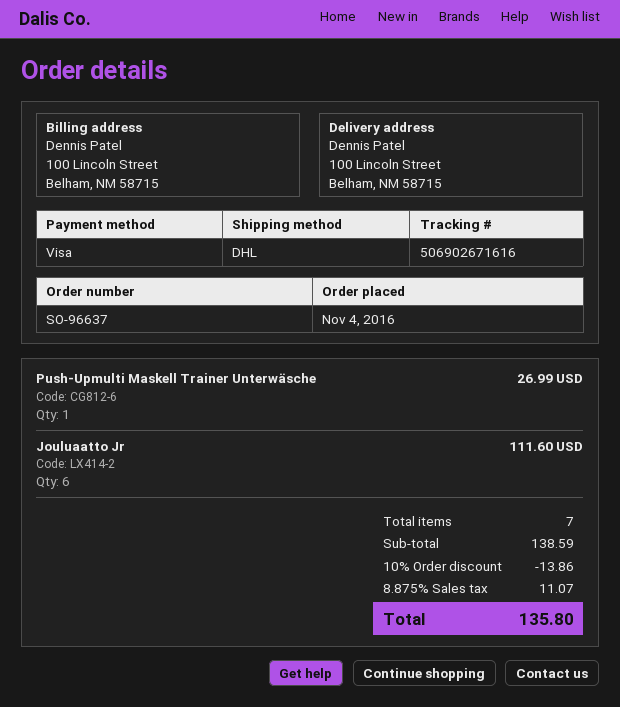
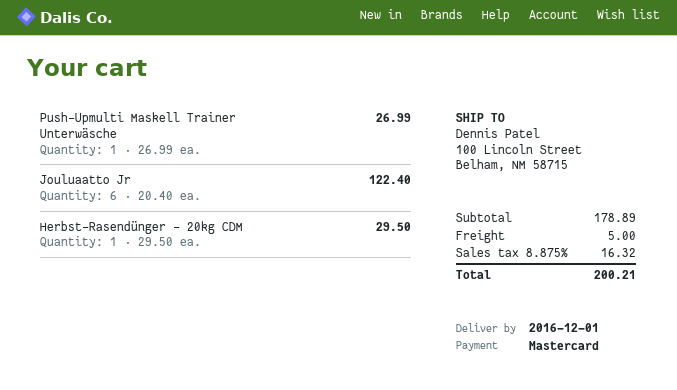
payment method: Visa -> Mastercard
Jouluaatto Jr: 6 for 111.60 -> 6 for 122.40
Herbst-Rasendünger - 20kg CDM: none -> 1 for 29.50
subtotal: 138.59 -> 178.89
discount: 10% = 13.86 -> none
shipping: none -> 5.00
tax: 8.875% = 11.07 -> 8.875% = 16.32
total: 135.80 -> 200.21

